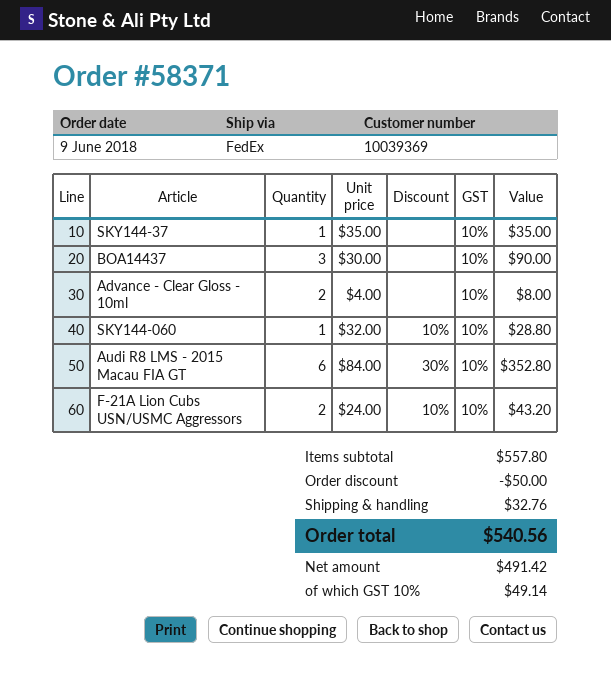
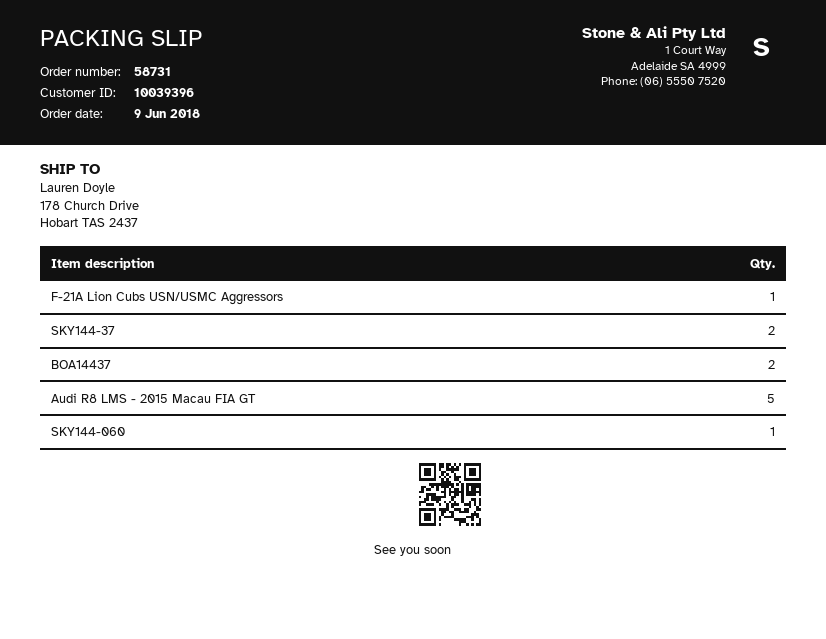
order number: 58371 -> 58731
customer number: 10039369 -> 10039396
SKY144-37: 1 -> 2
BOA14437: 3 -> 2
Advance - Clear Gloss - 10ml: 2 -> none
Audi R8 LMS - 2015 Macau FIA GT: 6 -> 5
F-21A Lion Cubs USN/USMC Aggressors: 2 -> 1

